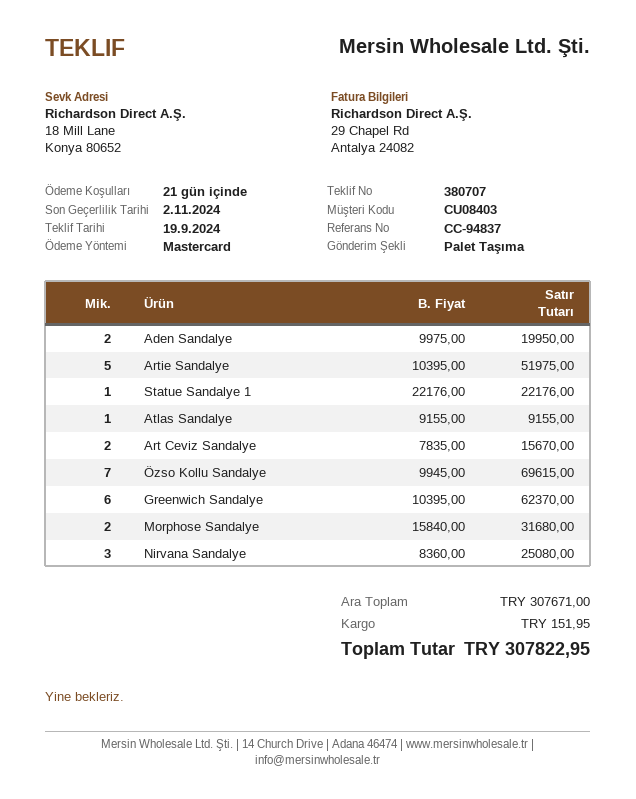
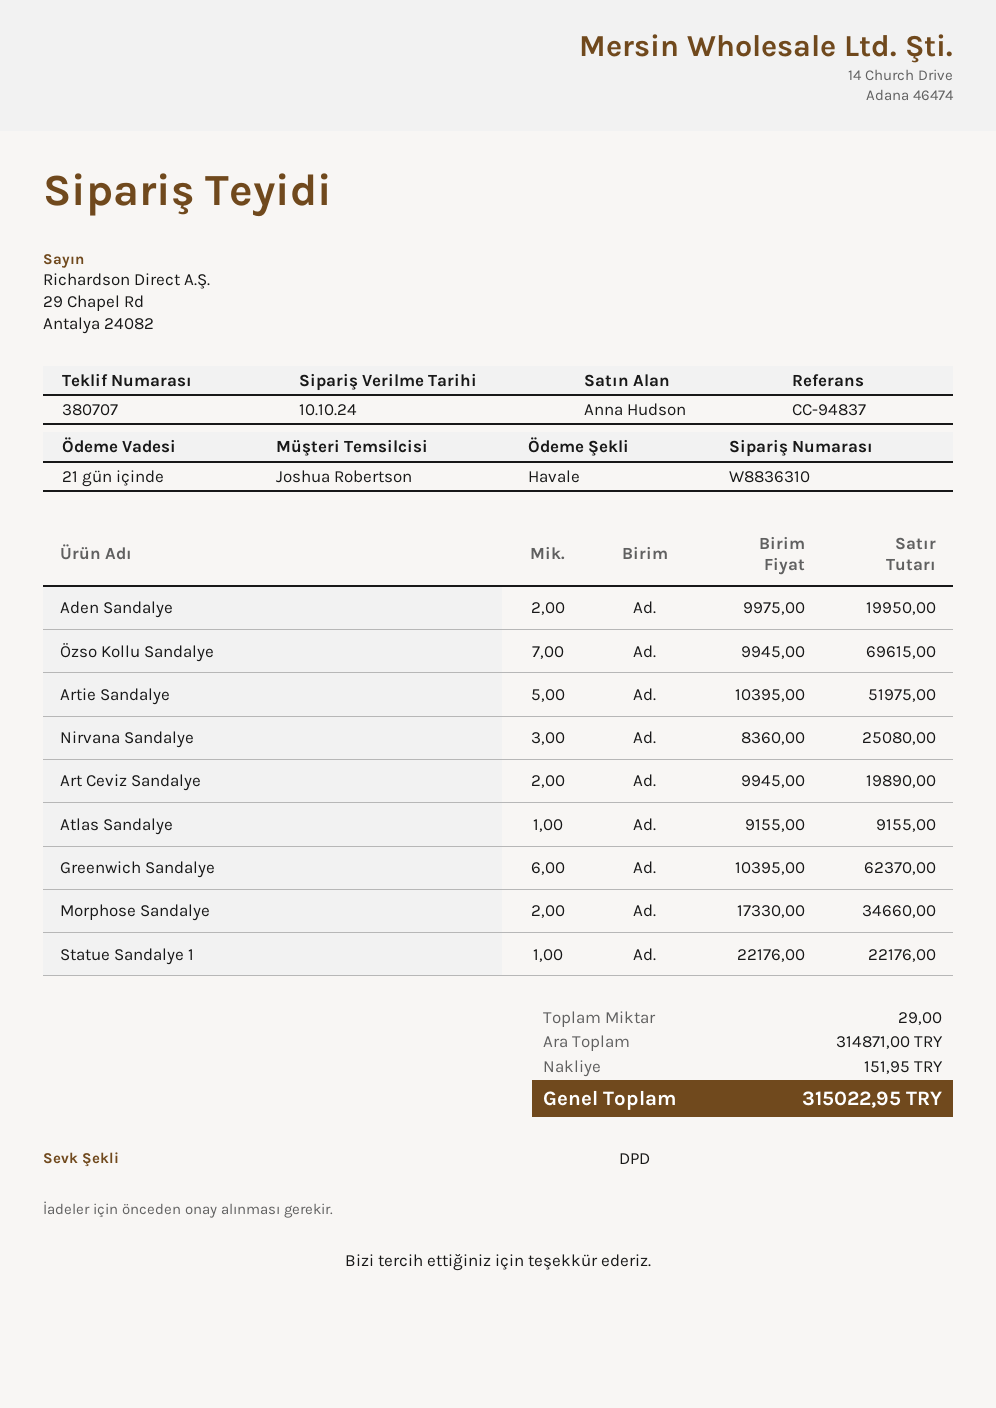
payment method: Mastercard -> bank transfer
shipping method: pallet freight -> DPD
Art Ceviz Sandalye: 2 x 7835.00 = 15670.00 -> 2 x 9945.00 = 19890.00
Morphose Sandalye: 2 x 15840.00 = 31680.00 -> 2 x 17330.00 = 34660.00
subtotal: 307671.00 -> 314871.00
total: 307822.95 -> 315022.95

